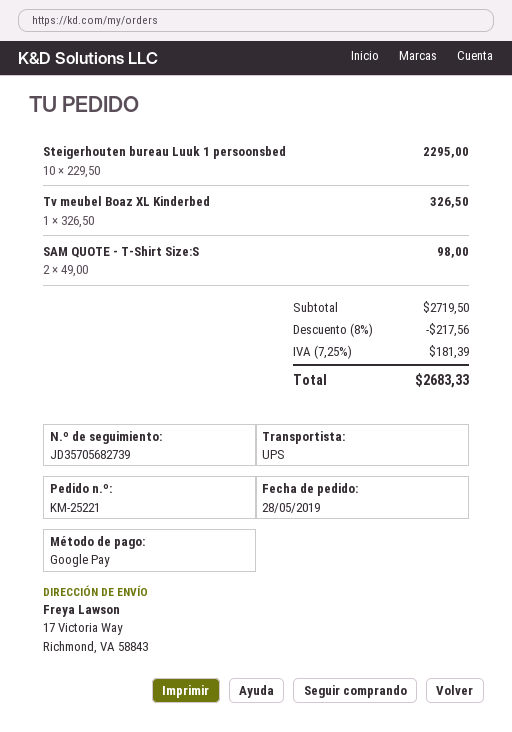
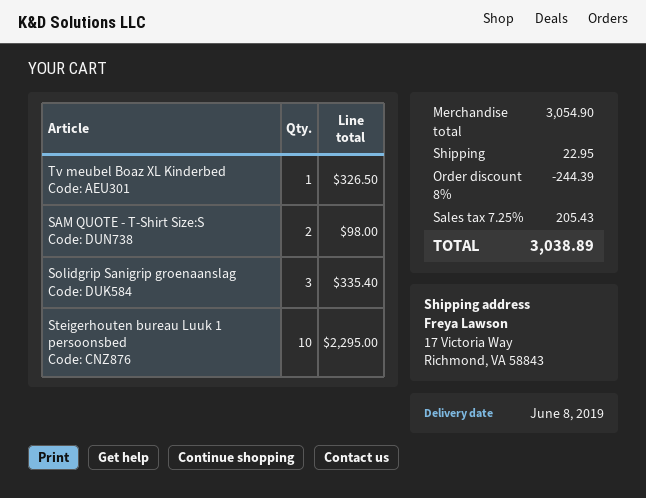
Solidgrip Sanigrip groenaanslag: none -> 3 for 335.40
subtotal: 2719.50 -> 3054.90
discount: 8% = 217.56 -> 8% = 244.39
shipping: none -> 22.95
tax: 7.25% = 181.39 -> 7.25% = 205.43
total: 2683.33 -> 3038.89

